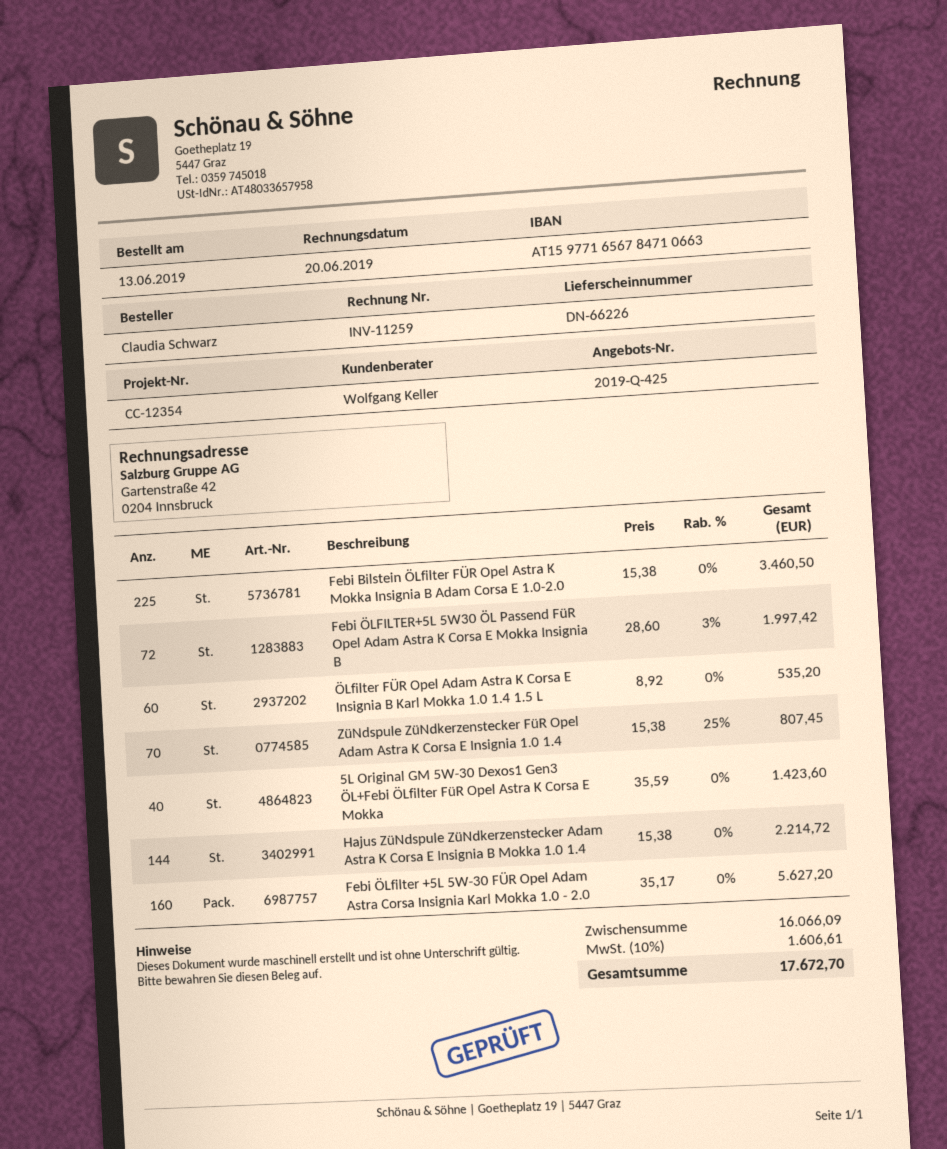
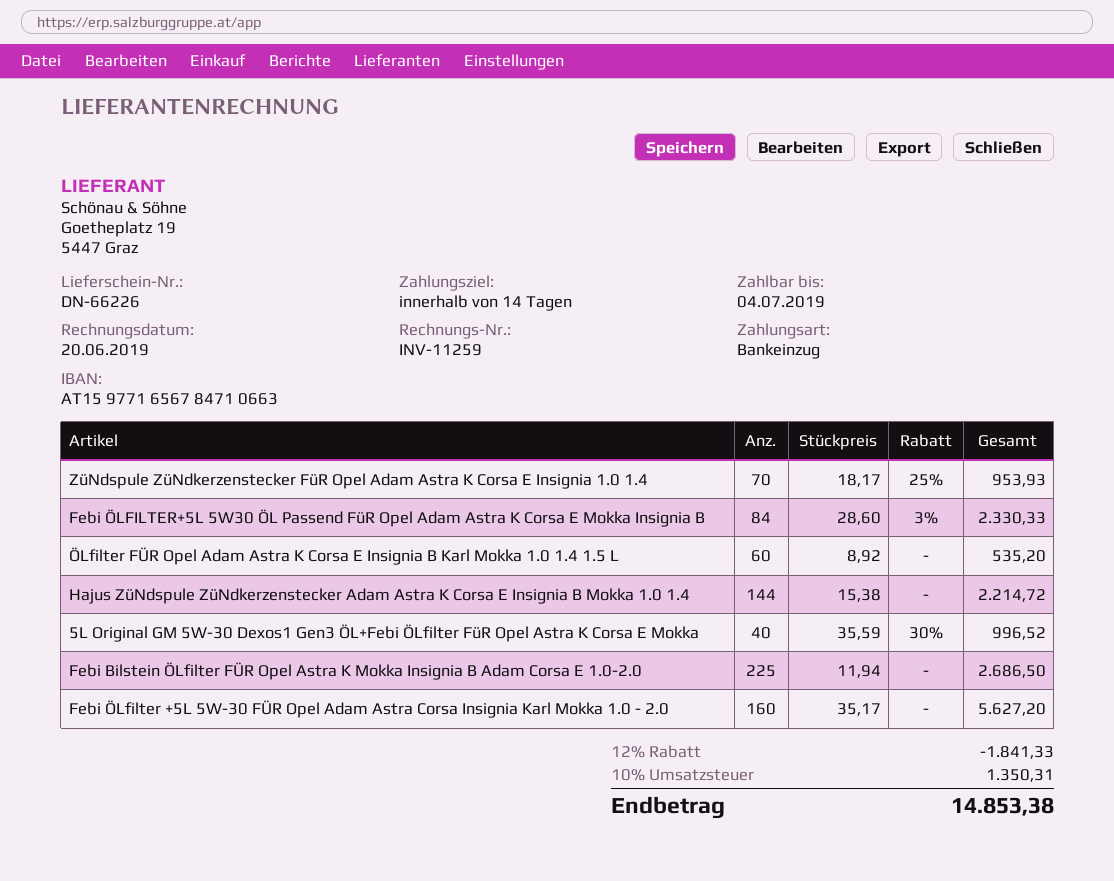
Febi Bilstein ÖLfilter FÜR Opel Astra K Mokka Insignia B Adam Corsa E 1.0-2.0: 225 x 15.38 = 3460.50 -> 225 x 11.94 = 2686.50
Febi ÖLFILTER+5L 5W30 ÖL Passend FüR Opel Adam Astra K Corsa E Mokka Insignia B: 72 x 28.60 - 3% = 1997.42 -> 84 x 28.60 - 3% = 2330.33
ZüNdspule ZüNdkerzenstecker FüR Opel Adam Astra K Corsa E Insignia 1.0 1.4: 70 x 15.38 - 25% = 807.45 -> 70 x 18.17 - 25% = 953.93
5L Original GM 5W-30 Dexos1 Gen3 ÖL+Febi ÖLfilter FüR Opel Astra K Corsa E Mokka: 40 x 35.59 = 1423.60 -> 40 x 35.59 - 30% = 996.52
discount: none -> 12% = 1841.33
tax: 10% = 1606.61 -> 10% = 1350.31
total: 17672.70 -> 14853.38

